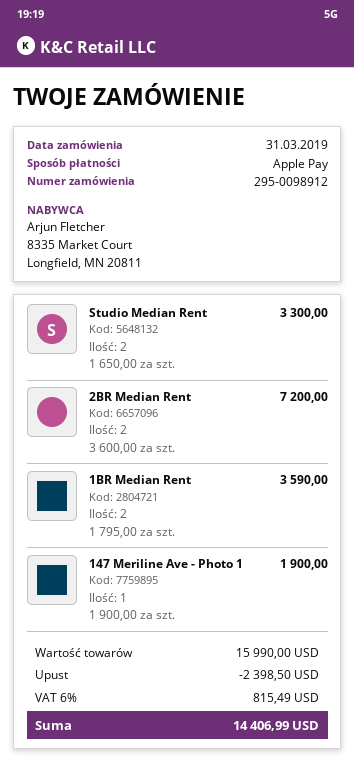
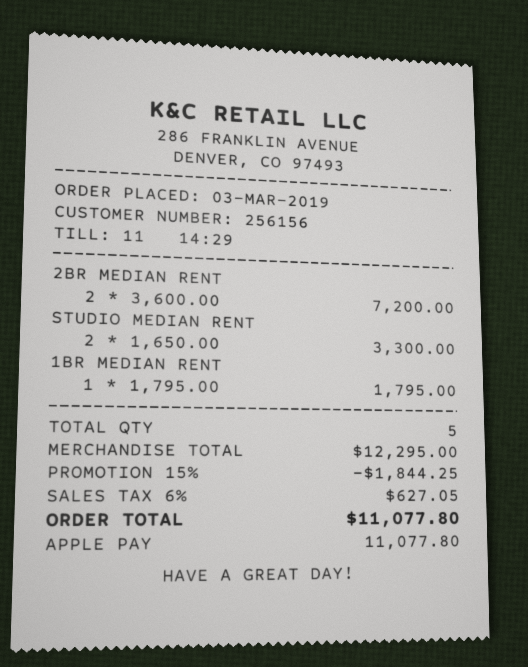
order date: 2019-03-31 -> 2019-03-03
1BR Median Rent: 2 x 1795.00 = 3590.00 -> 1 x 1795.00 = 1795.00
147 Meriline Ave - Photo 1: 1 x 1900.00 = 1900.00 -> none
subtotal: 15990.00 -> 12295.00
discount: 2398.50 -> 1844.25
tax: 6% = 815.49 -> 6% = 627.05
total: 14406.99 -> 11077.80

